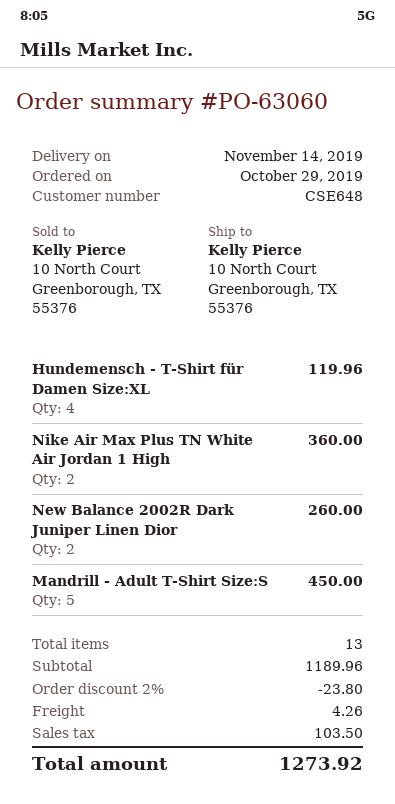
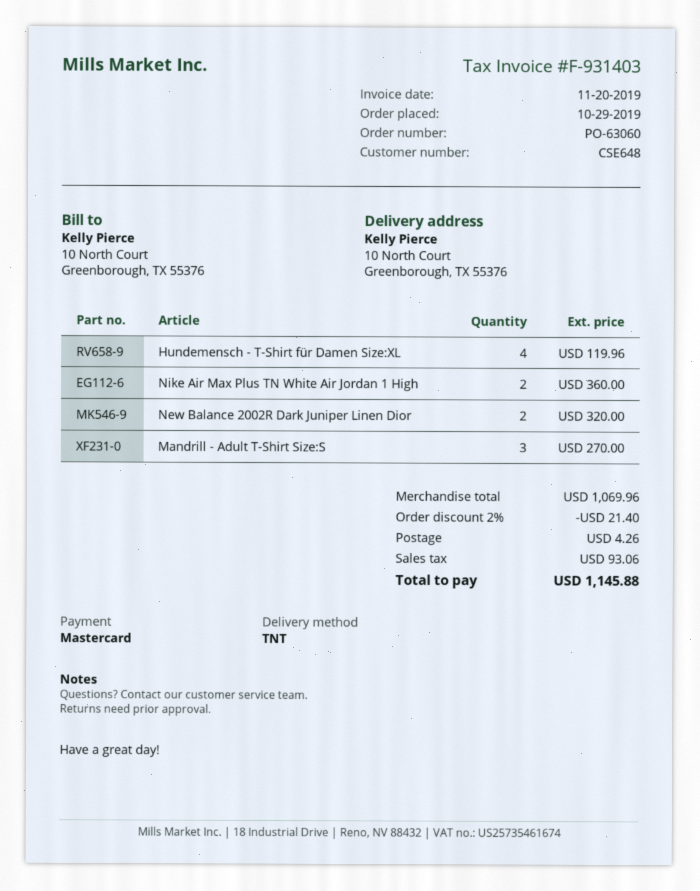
New Balance 2002R Dark Juniper Linen Dior: 2 for 260.00 -> 2 for 320.00
Mandrill - Adult T-Shirt Size:S: 5 for 450.00 -> 3 for 270.00
subtotal: 1189.96 -> 1069.96
discount: 2% = 23.80 -> 2% = 21.40
tax: 103.50 -> 93.06
total: 1273.92 -> 1145.88

